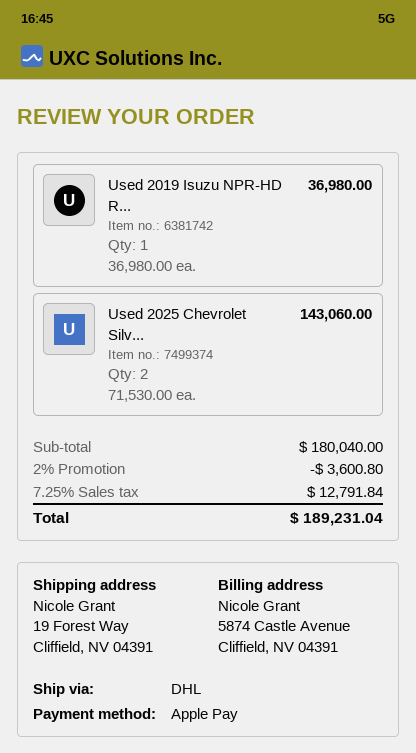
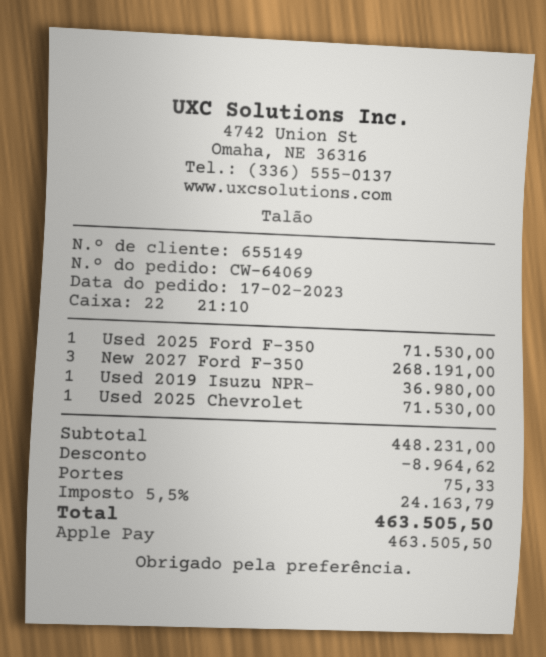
Used 2025 Chevrolet Silv...: 2 for 143060.00 -> 1 for 71530.00
Used 2025 Ford F-350: none -> 1 for 71530.00
New 2027 Ford F-350: none -> 3 for 268191.00
subtotal: 180040.00 -> 448231.00
discount: 3600.80 -> 8964.62
shipping: none -> 75.33
tax: 7.25% = 12791.84 -> 5.5% = 24163.79
total: 189231.04 -> 463505.50

